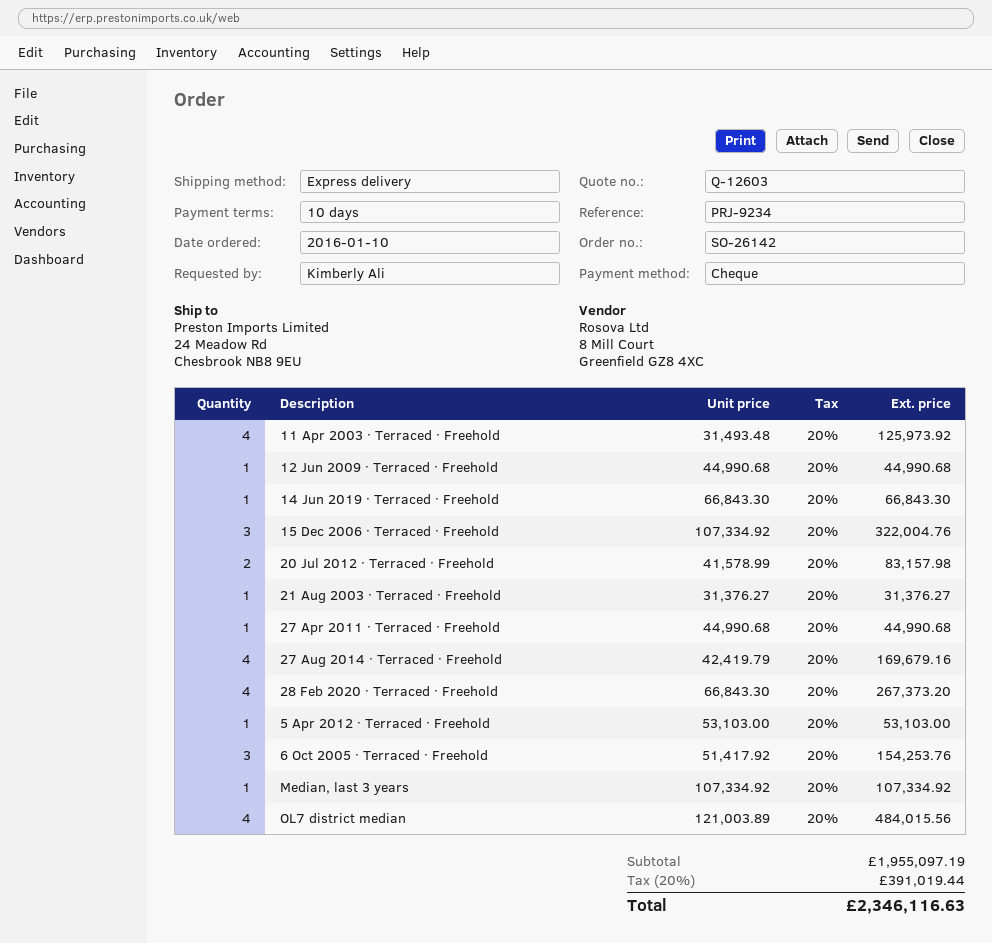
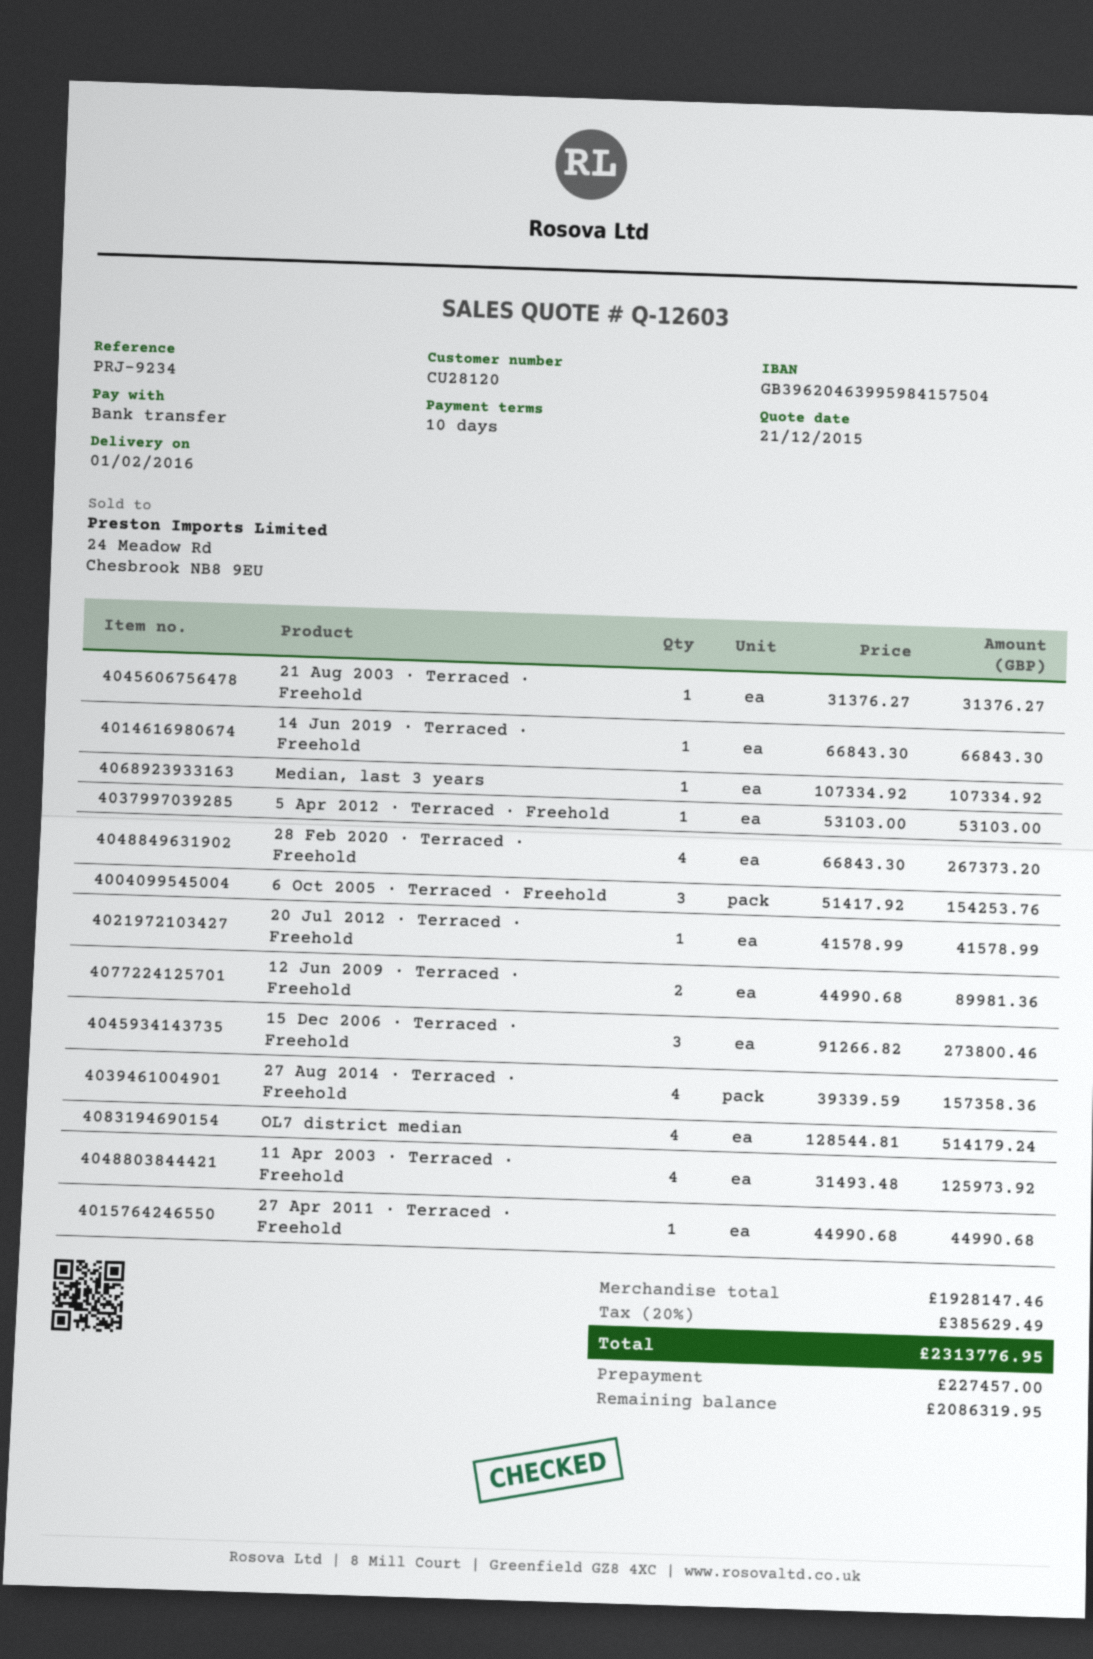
payment method: cheque -> bank transfer
12 Jun 2009 · Terraced · Freehold: 1 x 44990.68 = 44990.68 -> 2 x 44990.68 = 89981.36
15 Dec 2006 · Terraced · Freehold: 3 x 107334.92 = 322004.76 -> 3 x 91266.82 = 273800.46
20 Jul 2012 · Terraced · Freehold: 2 x 41578.99 = 83157.98 -> 1 x 41578.99 = 41578.99
27 Aug 2014 · Terraced · Freehold: 4 x 42419.79 = 169679.16 -> 4 x 39339.59 = 157358.36
OL7 district median: 4 x 121003.89 = 484015.56 -> 4 x 128544.81 = 514179.24
subtotal: 1955097.19 -> 1928147.46
tax: 20% = 391019.44 -> 20% = 385629.49
total: 2346116.63 -> 2313776.95

